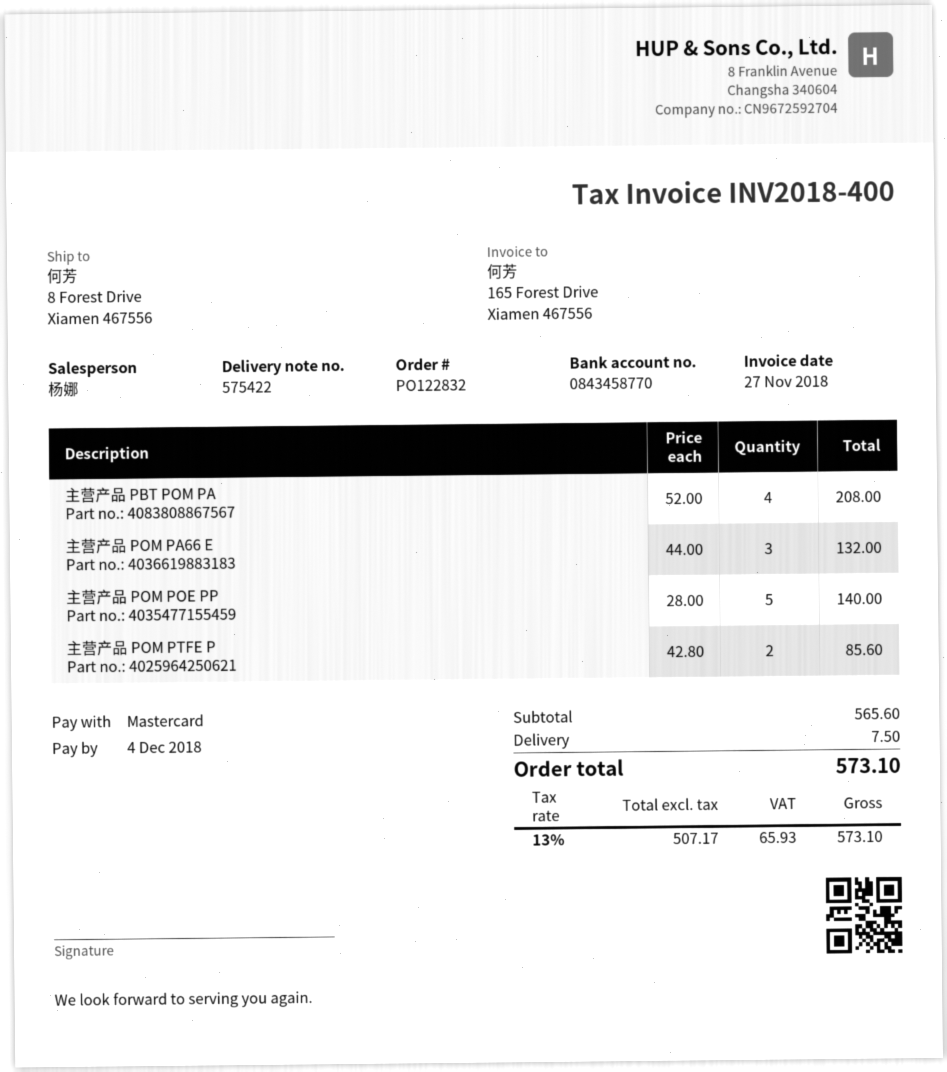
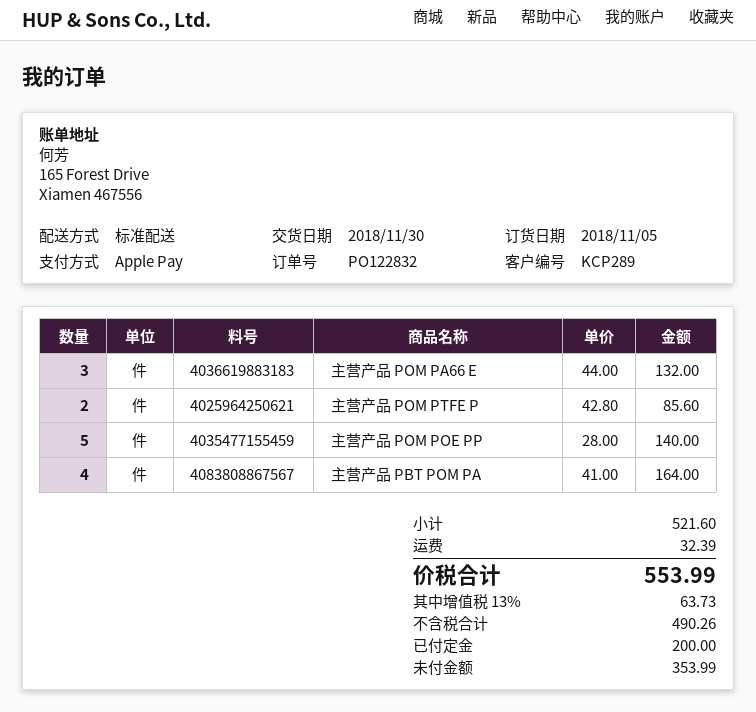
payment method: Mastercard -> Apple Pay
主营产品 PBT POM PA: 4 x 52.00 = 208.00 -> 4 x 41.00 = 164.00
subtotal: 565.60 -> 521.60
shipping: 7.50 -> 32.39
net: 507.17 -> 490.26
tax: 13% = 65.93 -> 13% = 63.73
total: 573.10 -> 553.99

